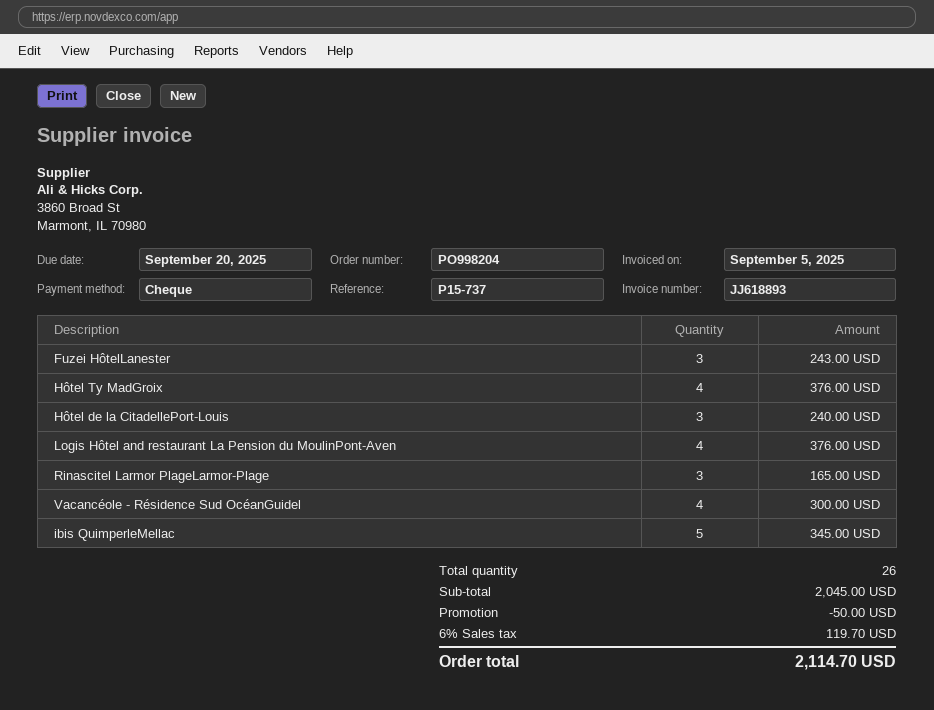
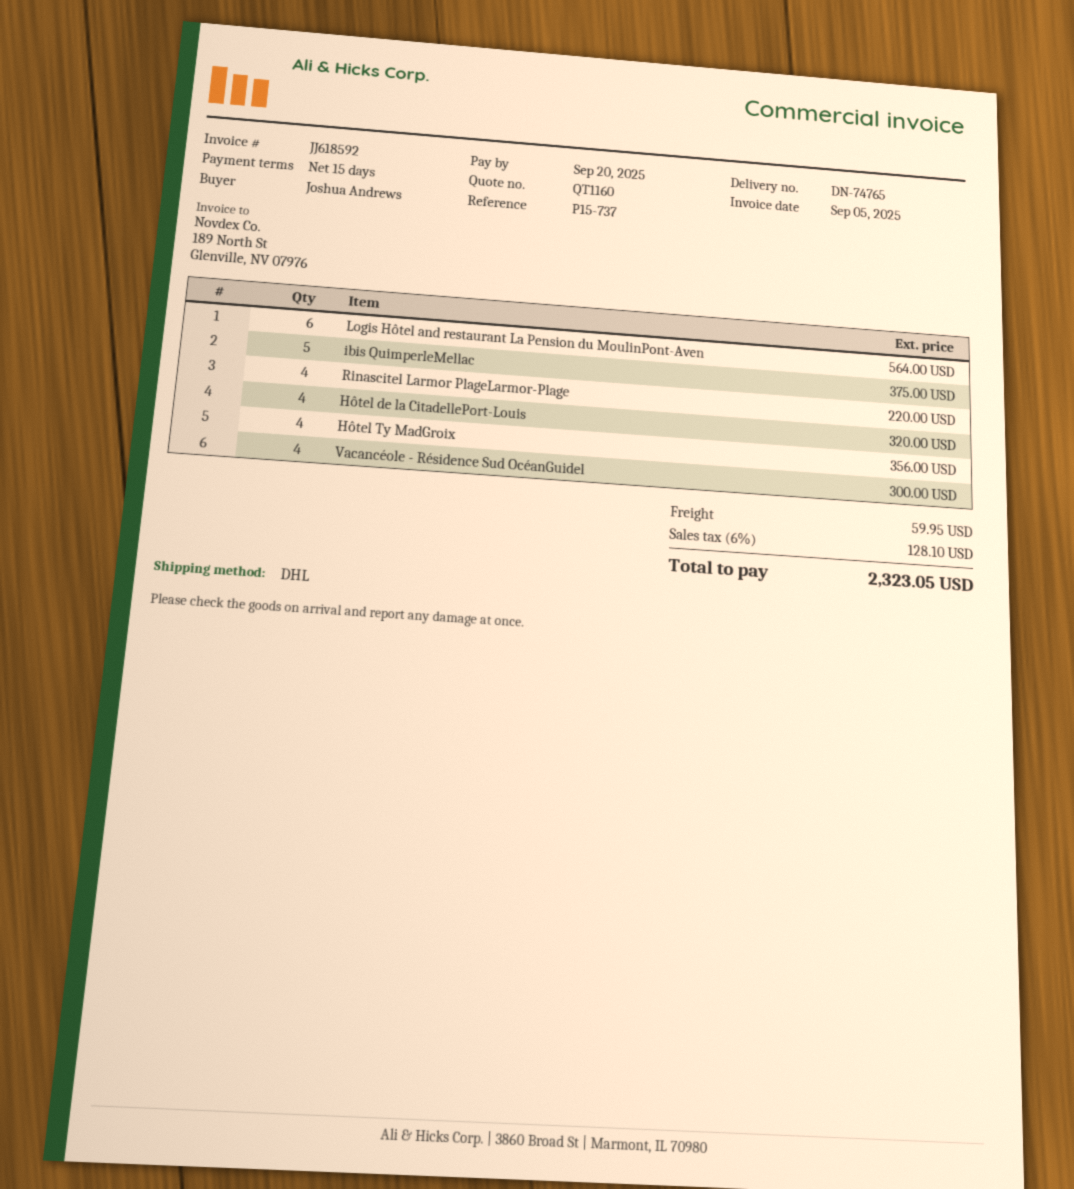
invoice number: JJ618893 -> JJ618592
Fuzei HôtelLanester: 3 for 243.00 -> none
Hôtel Ty MadGroix: 4 for 376.00 -> 4 for 356.00
Hôtel de la CitadellePort-Louis: 3 for 240.00 -> 4 for 320.00
Logis Hôtel and restaurant La Pension du MoulinPont-Aven: 4 for 376.00 -> 6 for 564.00
Rinascitel Larmor PlageLarmor-Plage: 3 for 165.00 -> 4 for 220.00
ibis QuimperleMellac: 5 for 345.00 -> 5 for 375.00
discount: 50.00 -> none
shipping: none -> 59.95
tax: 6% = 119.70 -> 6% = 128.10
total: 2114.70 -> 2323.05

